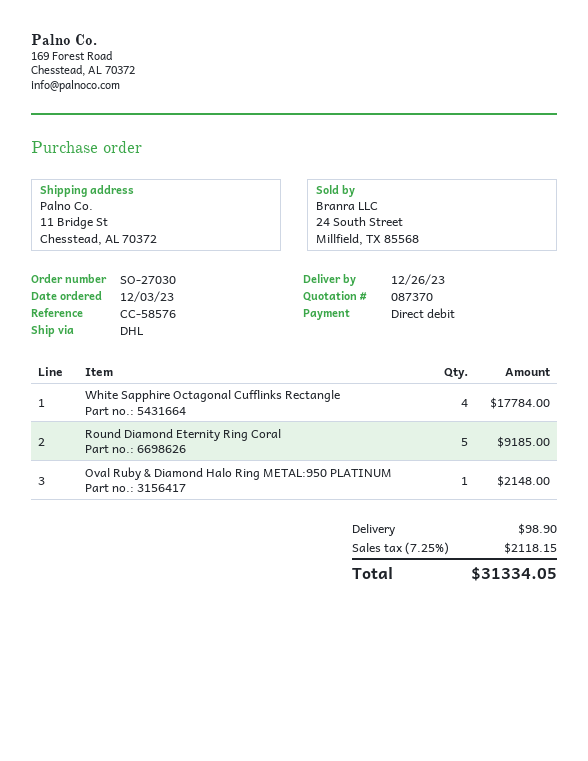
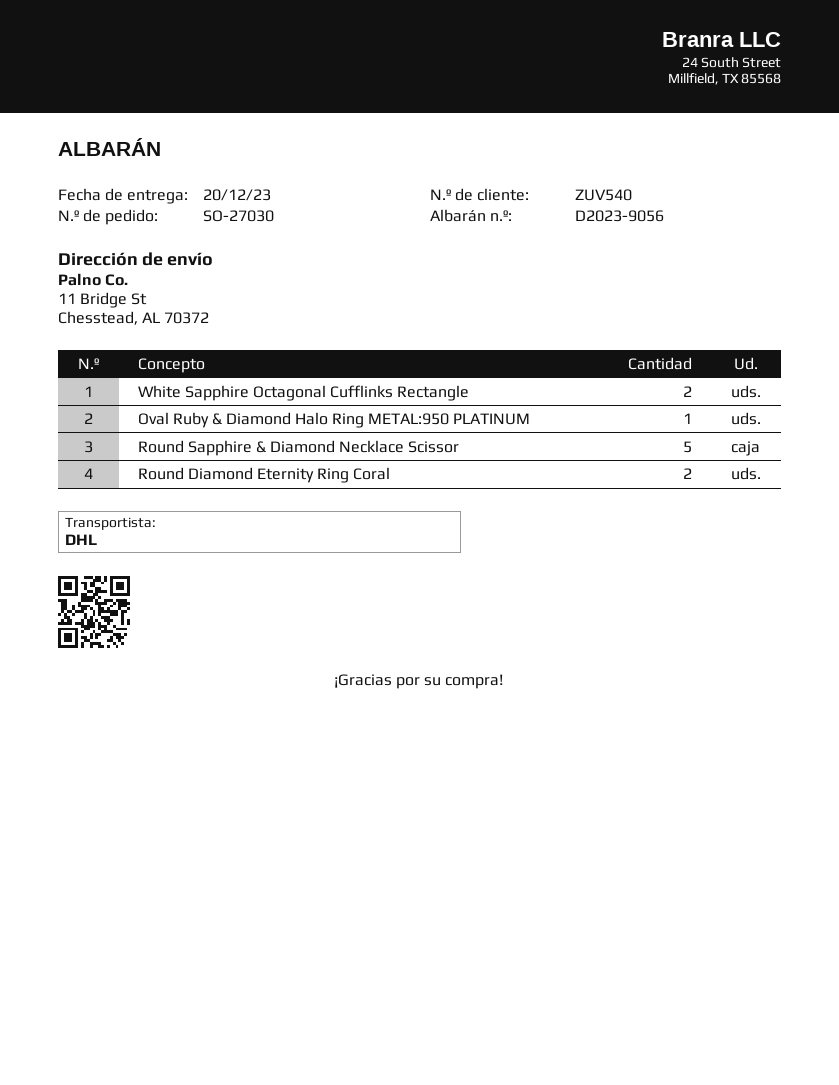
delivery date: 2023-12-26 -> 2023-12-20
White Sapphire Octagonal Cufflinks Rectangle: 4 -> 2
Round Diamond Eternity Ring Coral: 5 -> 2
Round Sapphire & Diamond Necklace Scissor: none -> 5

